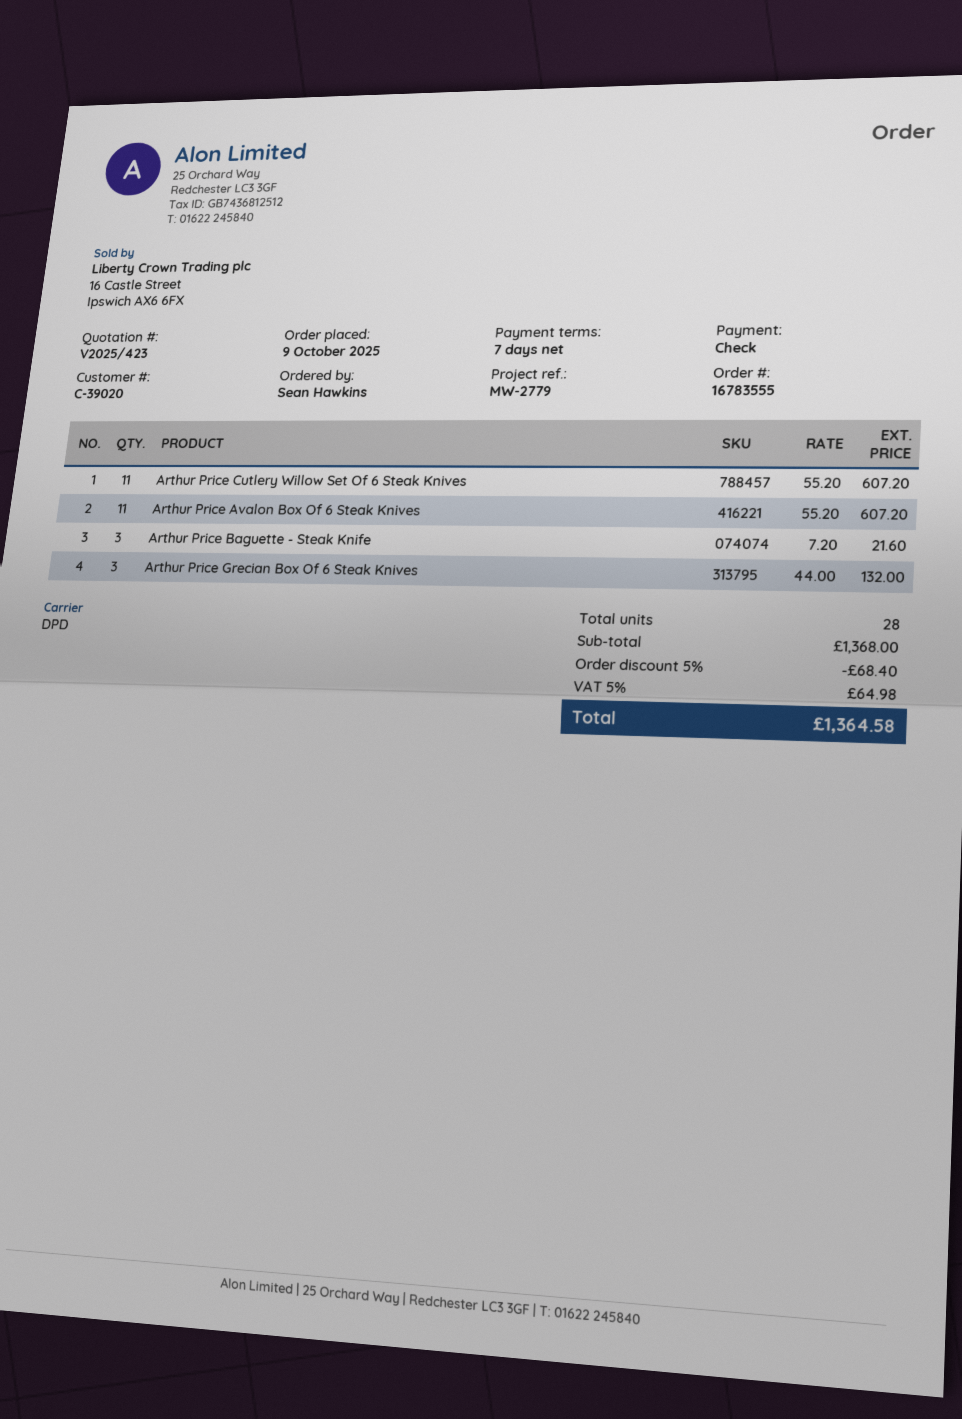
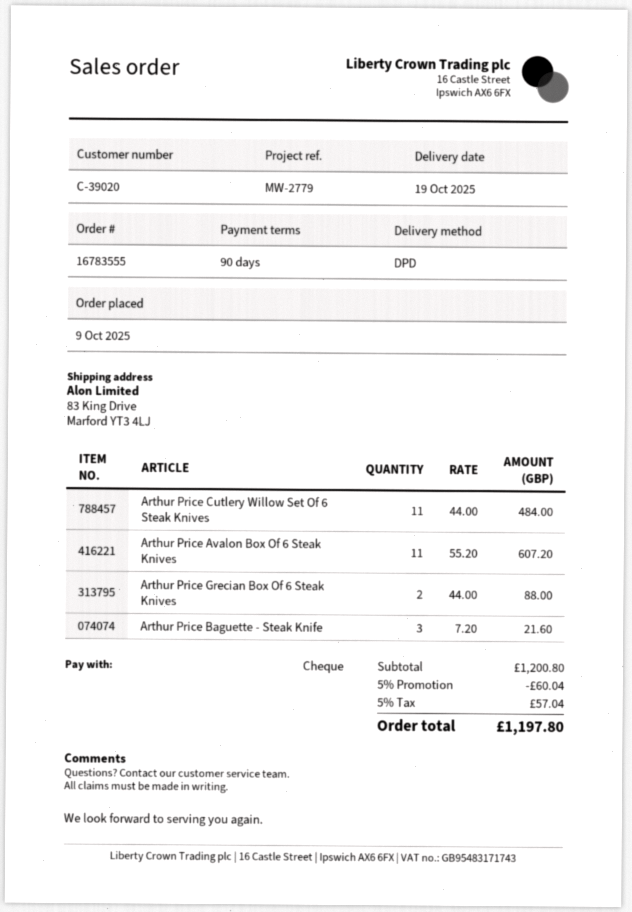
payment terms: 7 days -> 90 days
Arthur Price Cutlery Willow Set Of 6 Steak Knives: 11 x 55.20 = 607.20 -> 11 x 44.00 = 484.00
Arthur Price Grecian Box Of 6 Steak Knives: 3 x 44.00 = 132.00 -> 2 x 44.00 = 88.00
subtotal: 1368.00 -> 1200.80
discount: 5% = 68.40 -> 5% = 60.04
tax: 5% = 64.98 -> 5% = 57.04
total: 1364.58 -> 1197.80

